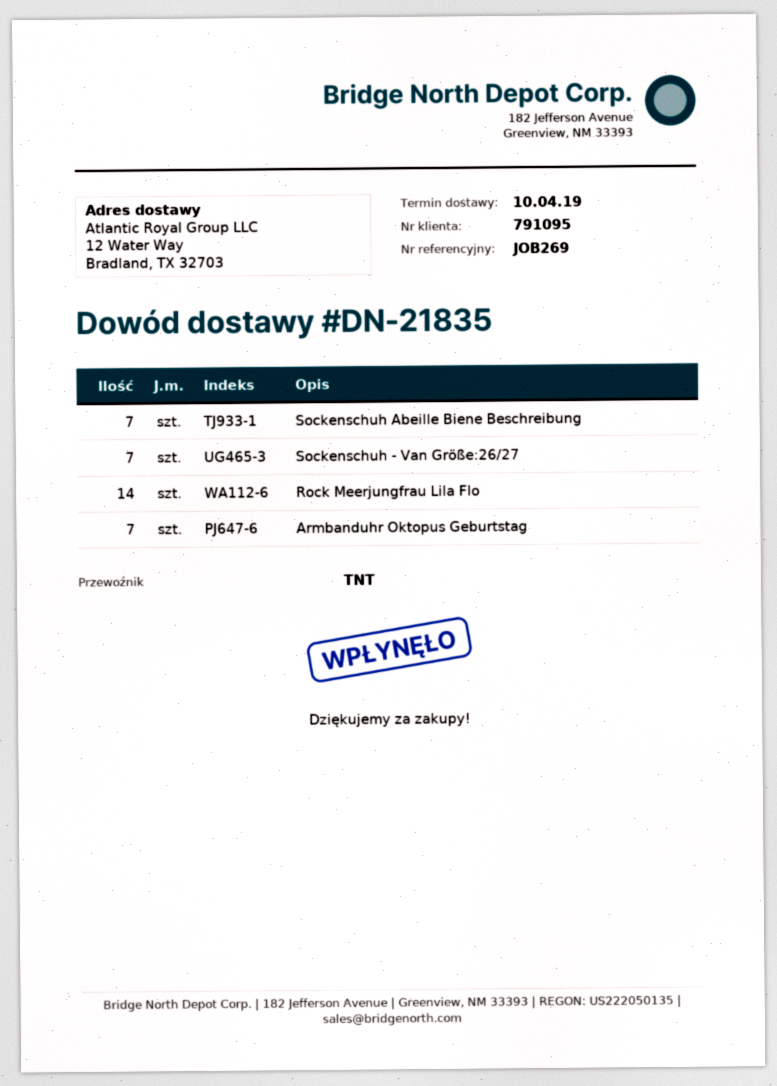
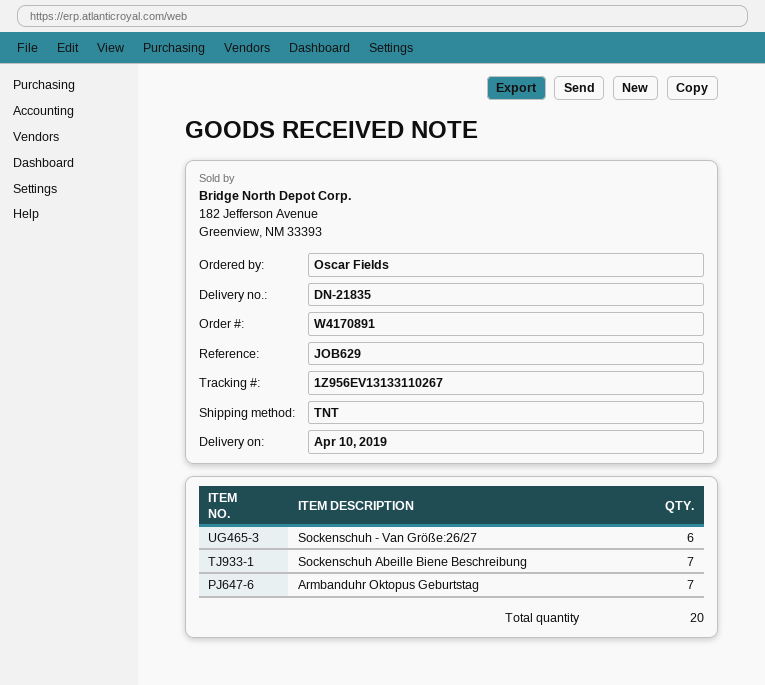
reference: JOB269 -> JOB629
Sockenschuh - Van Größe:26/27: 7 -> 6
Rock Meerjungfrau Lila Flo: 14 -> none

